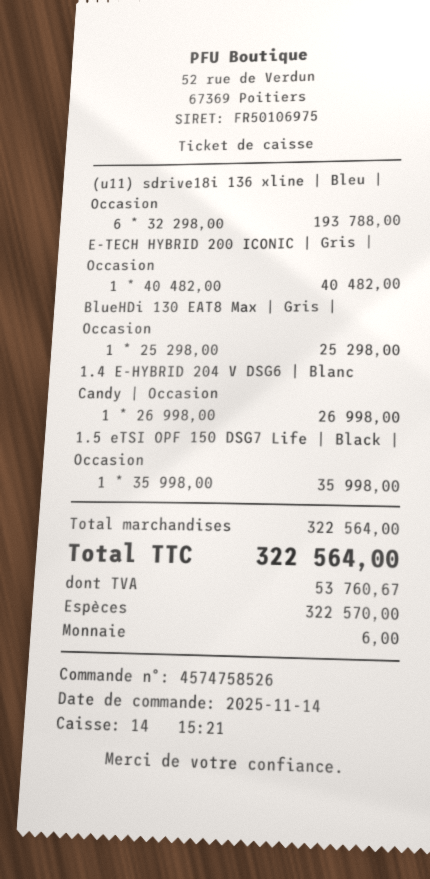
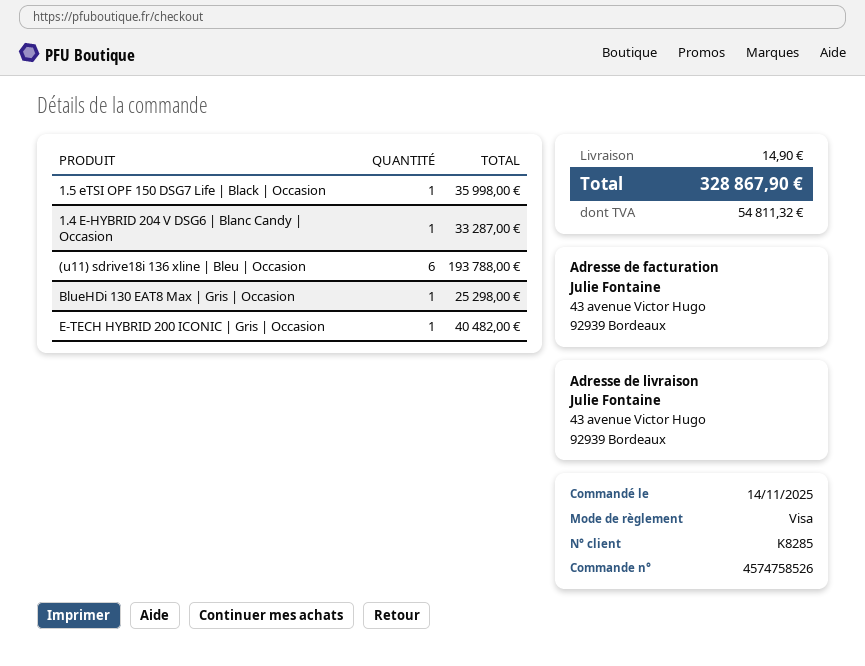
payment method: cash -> Visa
1.4 E-HYBRID 204 V DSG6 | Blanc Candy | Occasion: 1 for 26998.00 -> 1 for 33287.00
shipping: none -> 14.90
tax: 53760.67 -> 54811.32
total: 322564.00 -> 328867.90

